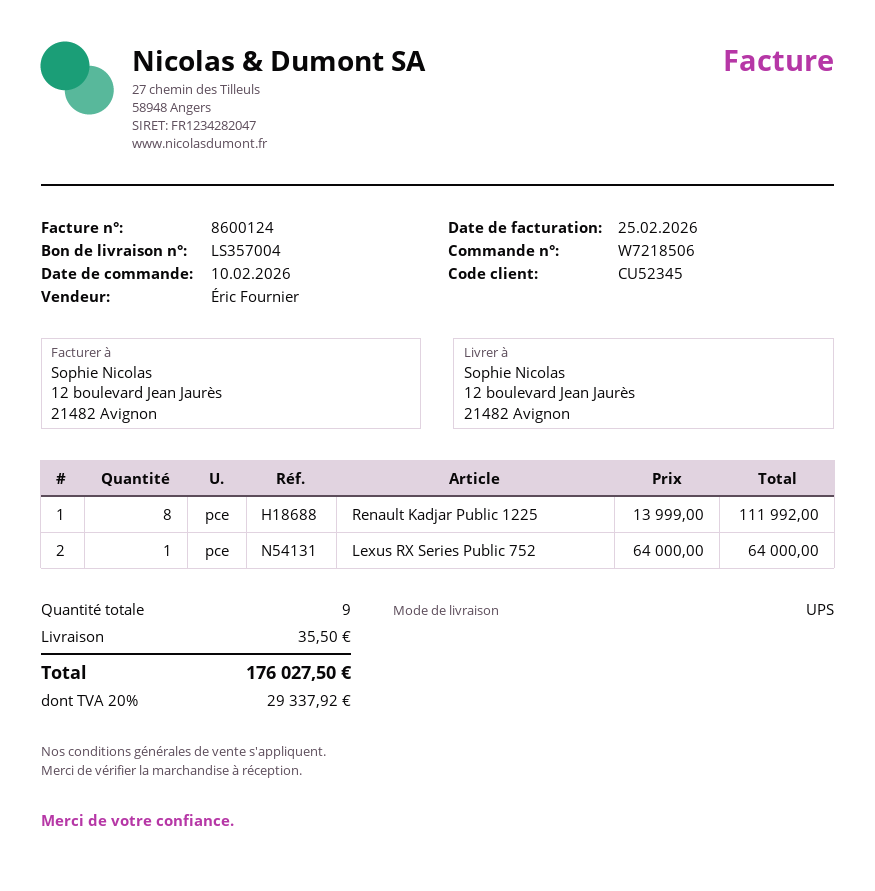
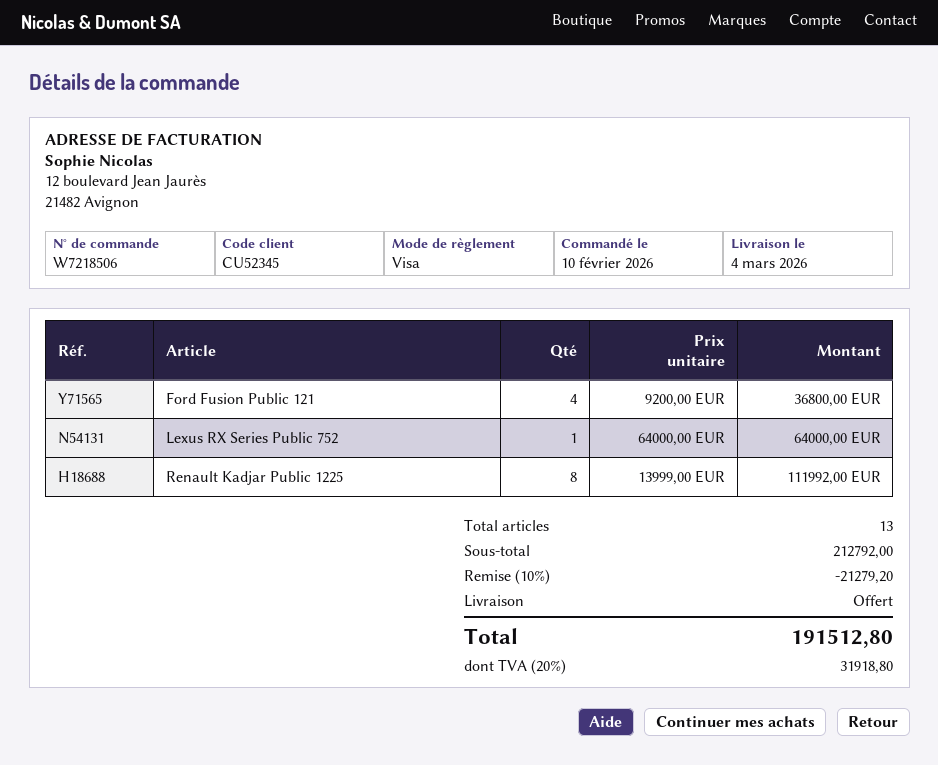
Ford Fusion Public 121: none -> 4 x 9200.00 = 36800.00
total quantity: 9 -> 13
discount: none -> 10% = 21279.20
shipping: 35.50 -> 0.00
tax: 20% = 29337.92 -> 20% = 31918.80
total: 176027.50 -> 191512.80

